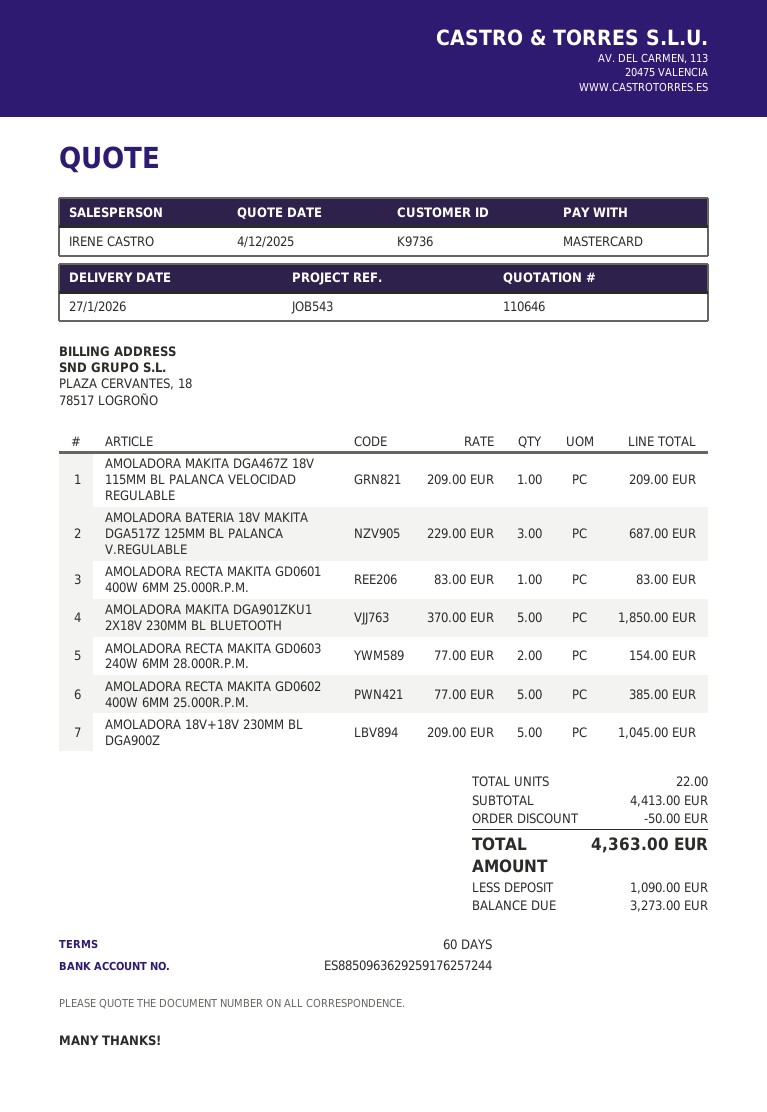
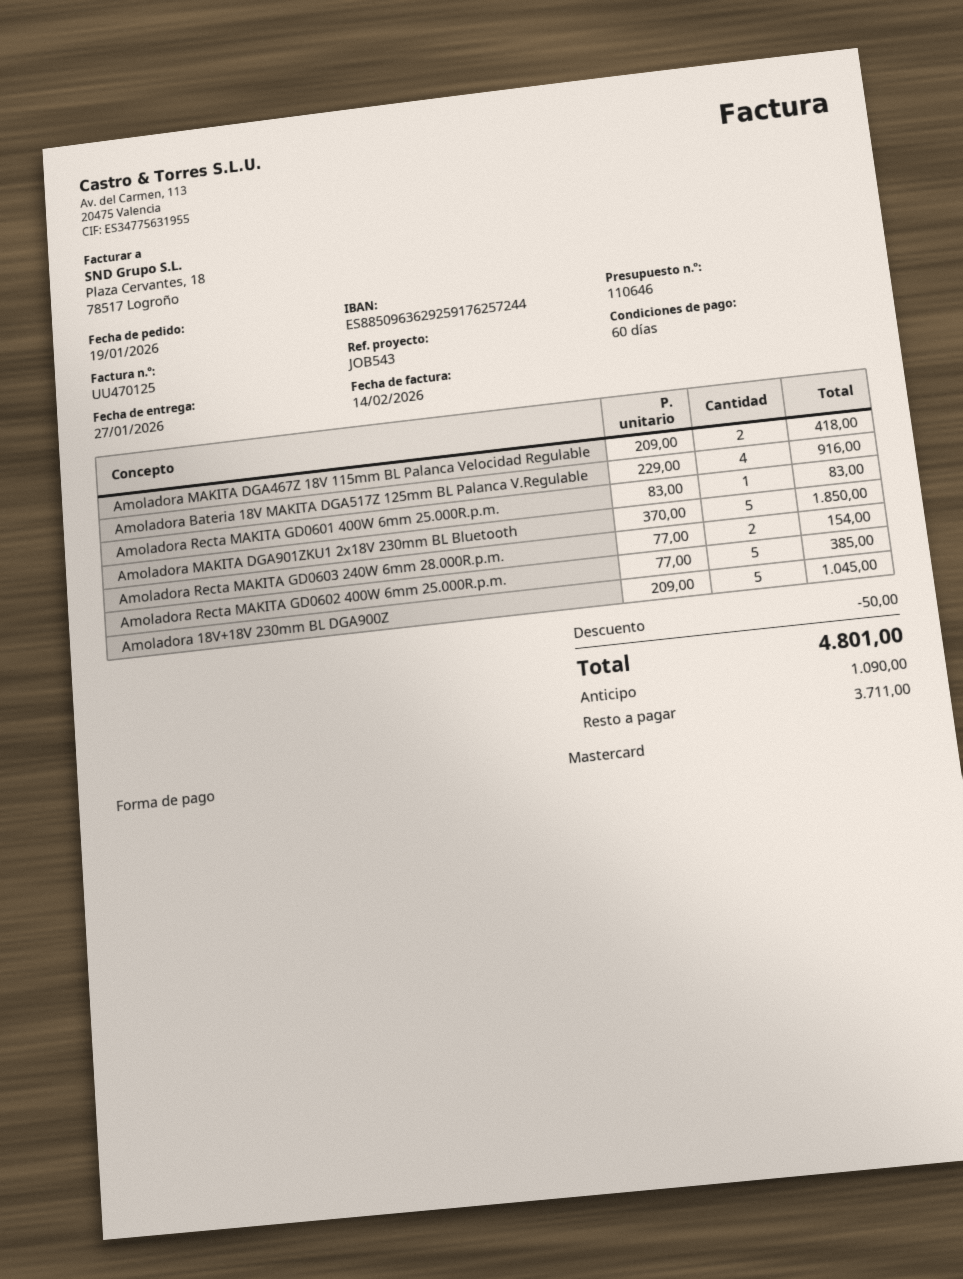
AMOLADORA MAKITA DGA467Z 18V 115MM BL PALANCA VELOCIDAD REGULABLE: 1 x 209.00 = 209.00 -> 2 x 209.00 = 418.00
AMOLADORA BATERIA 18V MAKITA DGA517Z 125MM BL PALANCA V.REGULABLE: 3 x 229.00 = 687.00 -> 4 x 229.00 = 916.00
total: 4363.00 -> 4801.00
balance: 3273.00 -> 3711.00

